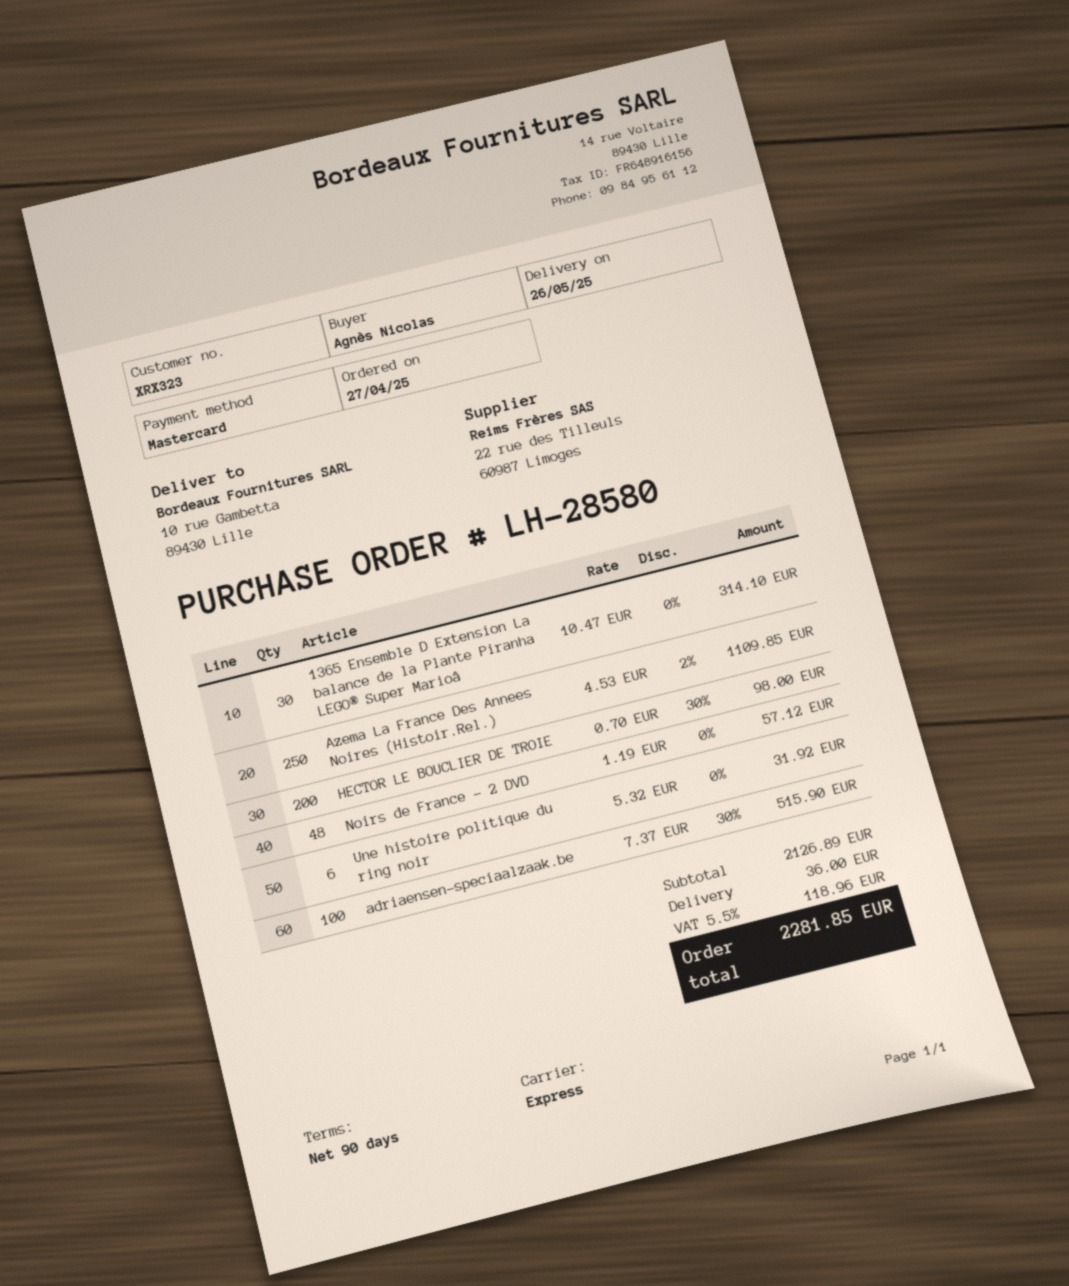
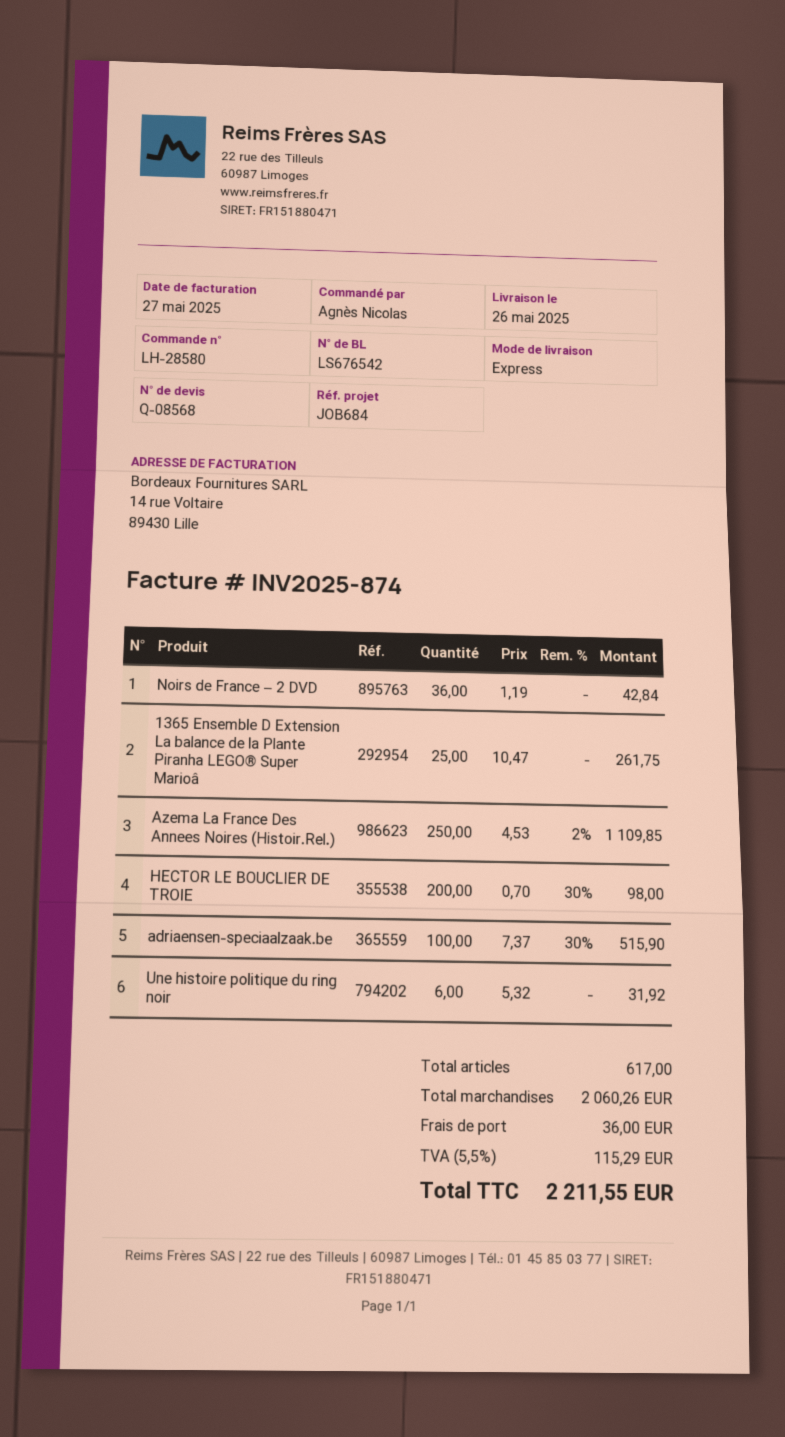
1365 Ensemble D Extension La balance de la Plante Piranha LEGO® Super Marioâ: 30 x 10.47 = 314.10 -> 25 x 10.47 = 261.75
Noirs de France – 2 DVD: 48 x 1.19 = 57.12 -> 36 x 1.19 = 42.84
subtotal: 2126.89 -> 2060.26
tax: 5.5% = 118.96 -> 5.5% = 115.29
total: 2281.85 -> 2211.55

